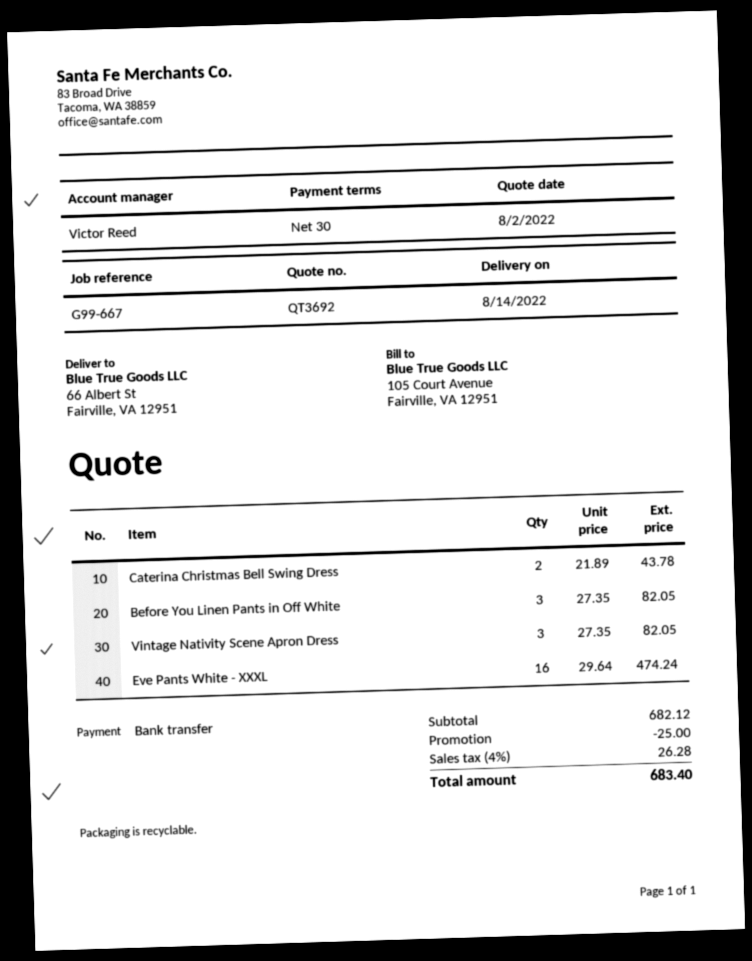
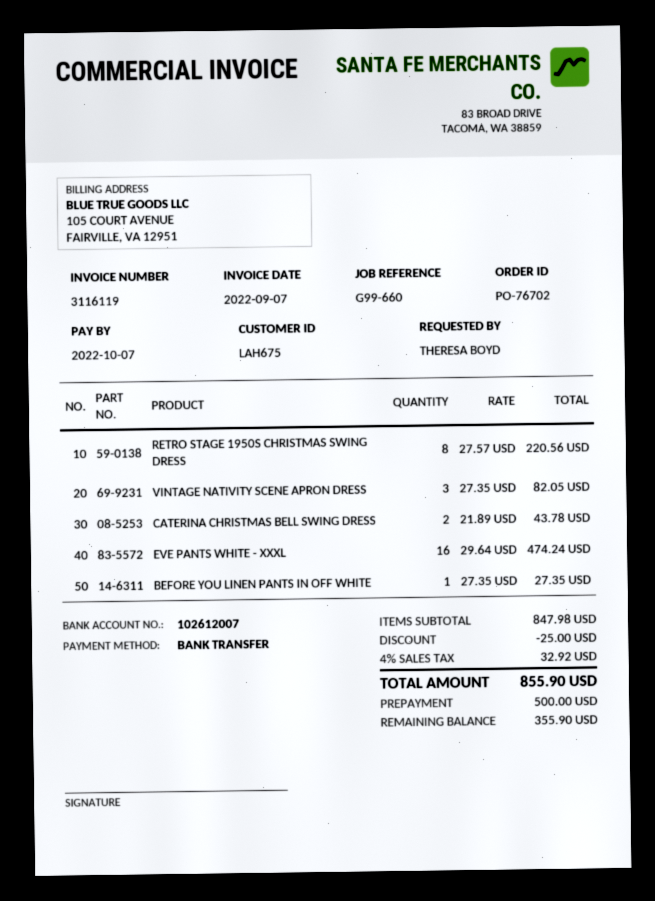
reference: G99-667 -> G99-660
Before You Linen Pants in Off White: 3 x 27.35 = 82.05 -> 1 x 27.35 = 27.35
RETRO STAGE 1950S CHRISTMAS SWING DRESS: none -> 8 x 27.57 = 220.56
subtotal: 682.12 -> 847.98
tax: 4% = 26.28 -> 4% = 32.92
total: 683.40 -> 855.90

